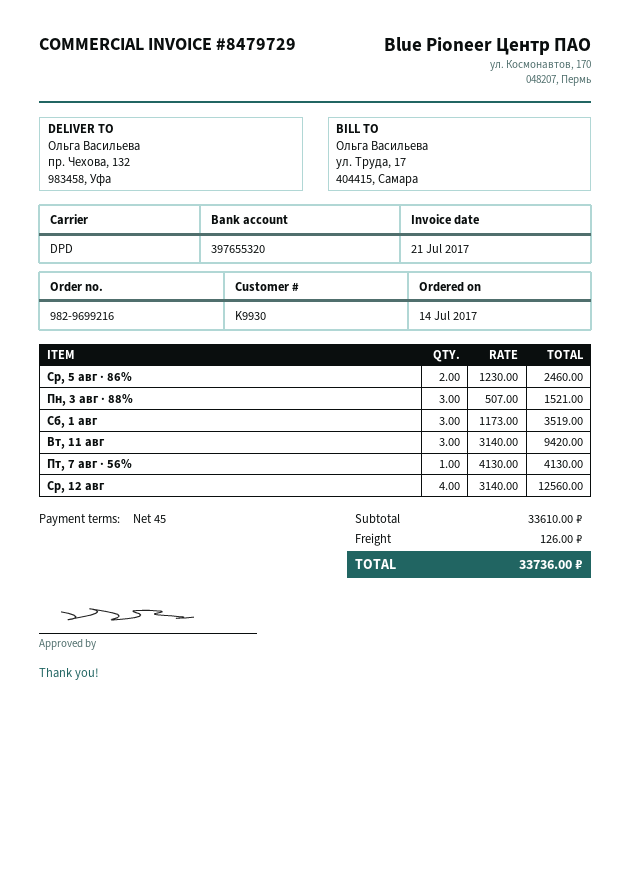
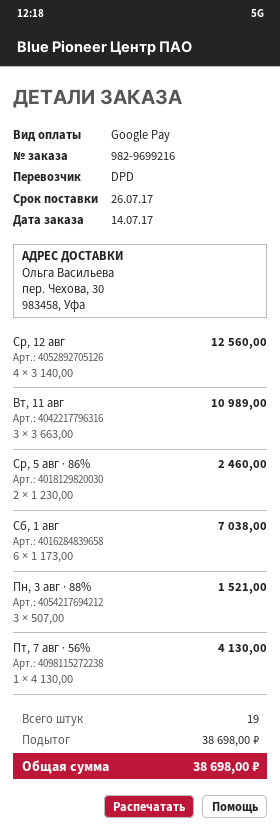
ship to: пр. Чехова, 132, 983458, Уфа -> пер. Чехова, 30, 983458, Уфа
Сб, 1 авг: 3 x 1173.00 = 3519.00 -> 6 x 1173.00 = 7038.00
Вт, 11 авг: 3 x 3140.00 = 9420.00 -> 3 x 3663.00 = 10989.00
subtotal: 33610.00 -> 38698.00
shipping: 126.00 -> none
total: 33736.00 -> 38698.00

